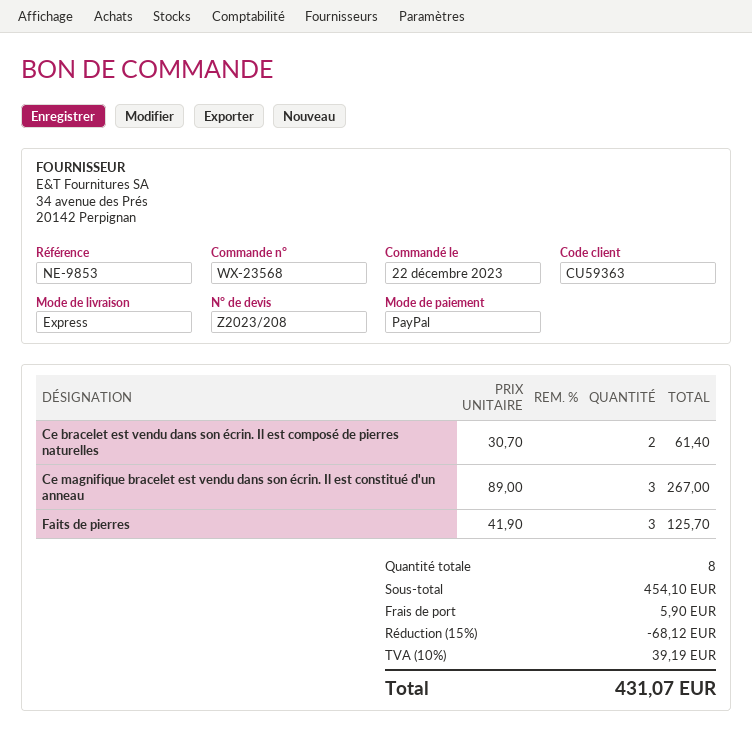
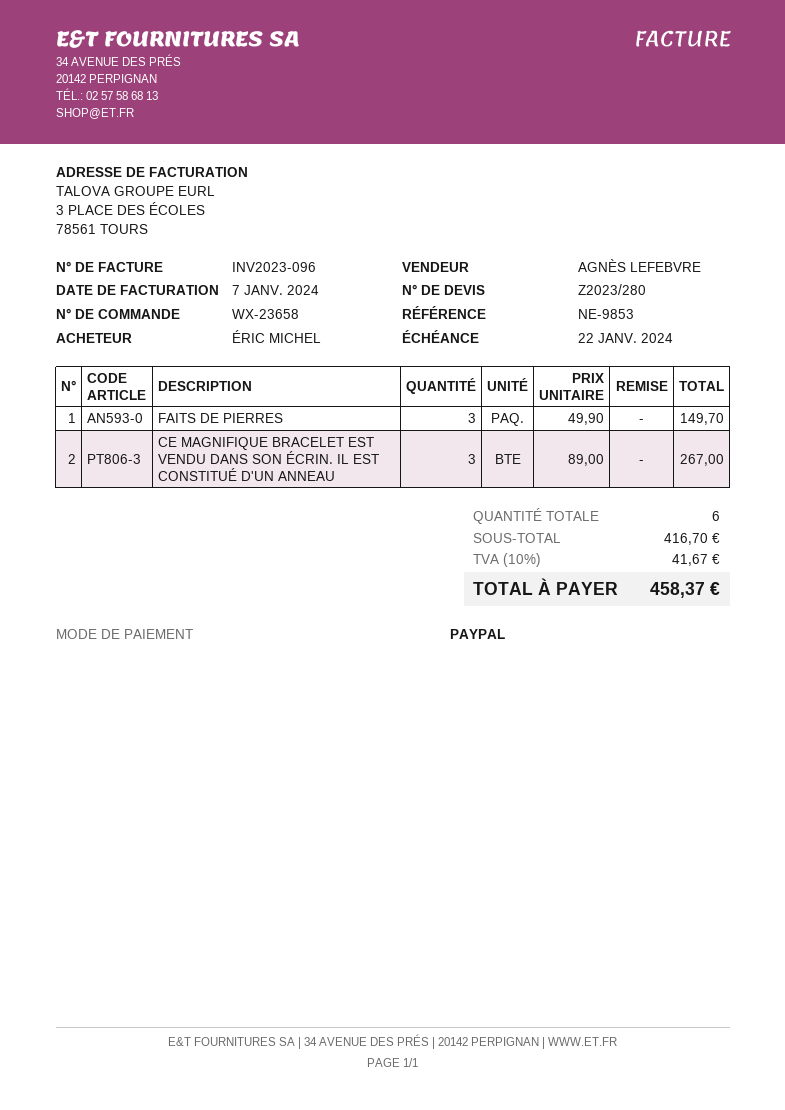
quote number: Z2023/208 -> Z2023/280
order number: WX-23568 -> WX-23658
Ce bracelet est vendu dans son écrin. Il est composé de pierres naturelles: 2 x 30.70 = 61.40 -> none
Faits de pierres: 3 x 41.90 = 125.70 -> 3 x 49.90 = 149.70
total quantity: 8 -> 6
subtotal: 454.10 -> 416.70
discount: 15% = 68.12 -> none
shipping: 5.90 -> none
tax: 10% = 39.19 -> 10% = 41.67
total: 431.07 -> 458.37

